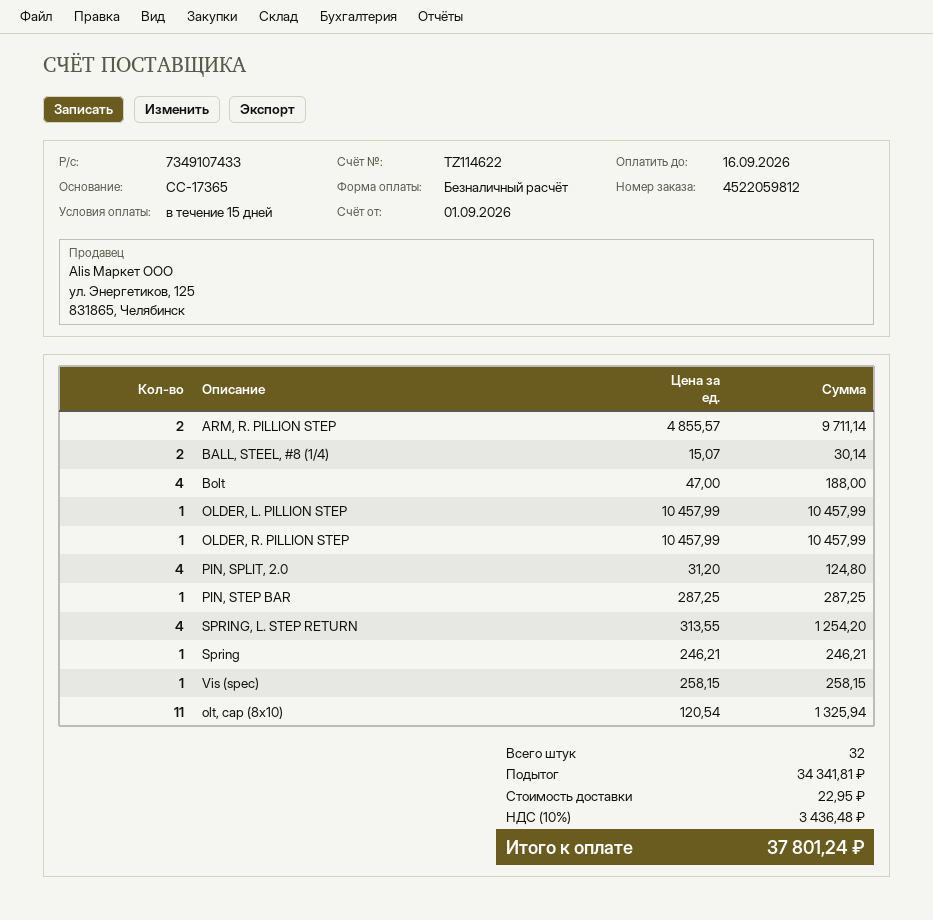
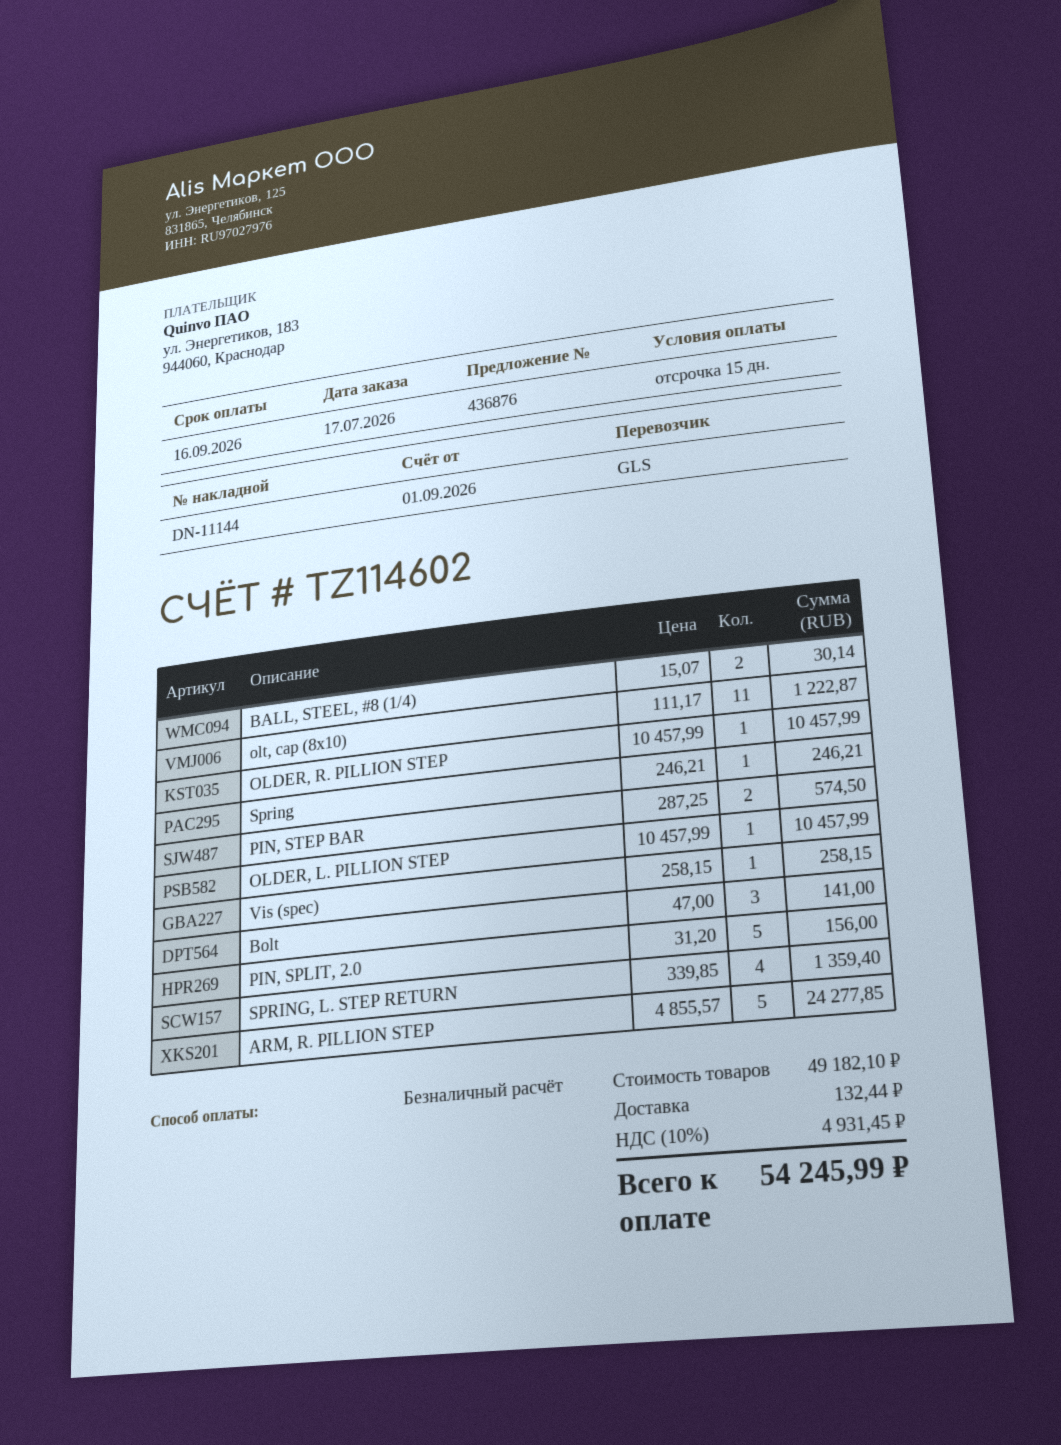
invoice number: TZ114622 -> TZ114602
ARM, R. PILLION STEP: 2 x 4855.57 = 9711.14 -> 5 x 4855.57 = 24277.85
Bolt: 4 x 47.00 = 188.00 -> 3 x 47.00 = 141.00
PIN, SPLIT, 2.0: 4 x 31.20 = 124.80 -> 5 x 31.20 = 156.00
PIN, STEP BAR: 1 x 287.25 = 287.25 -> 2 x 287.25 = 574.50
SPRING, L. STEP RETURN: 4 x 313.55 = 1254.20 -> 4 x 339.85 = 1359.40
olt, cap (8x10): 11 x 120.54 = 1325.94 -> 11 x 111.17 = 1222.87
subtotal: 34341.81 -> 49182.10
shipping: 22.95 -> 132.44
tax: 10% = 3436.48 -> 10% = 4931.45
total: 37801.24 -> 54245.99

